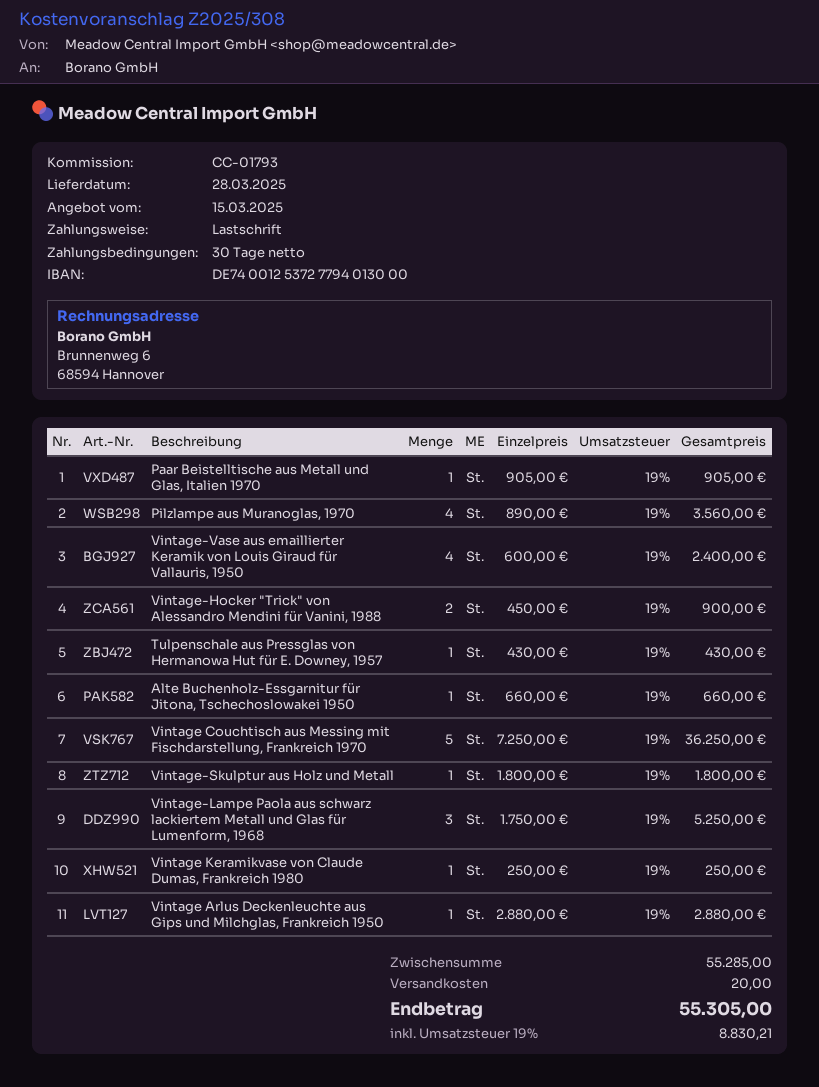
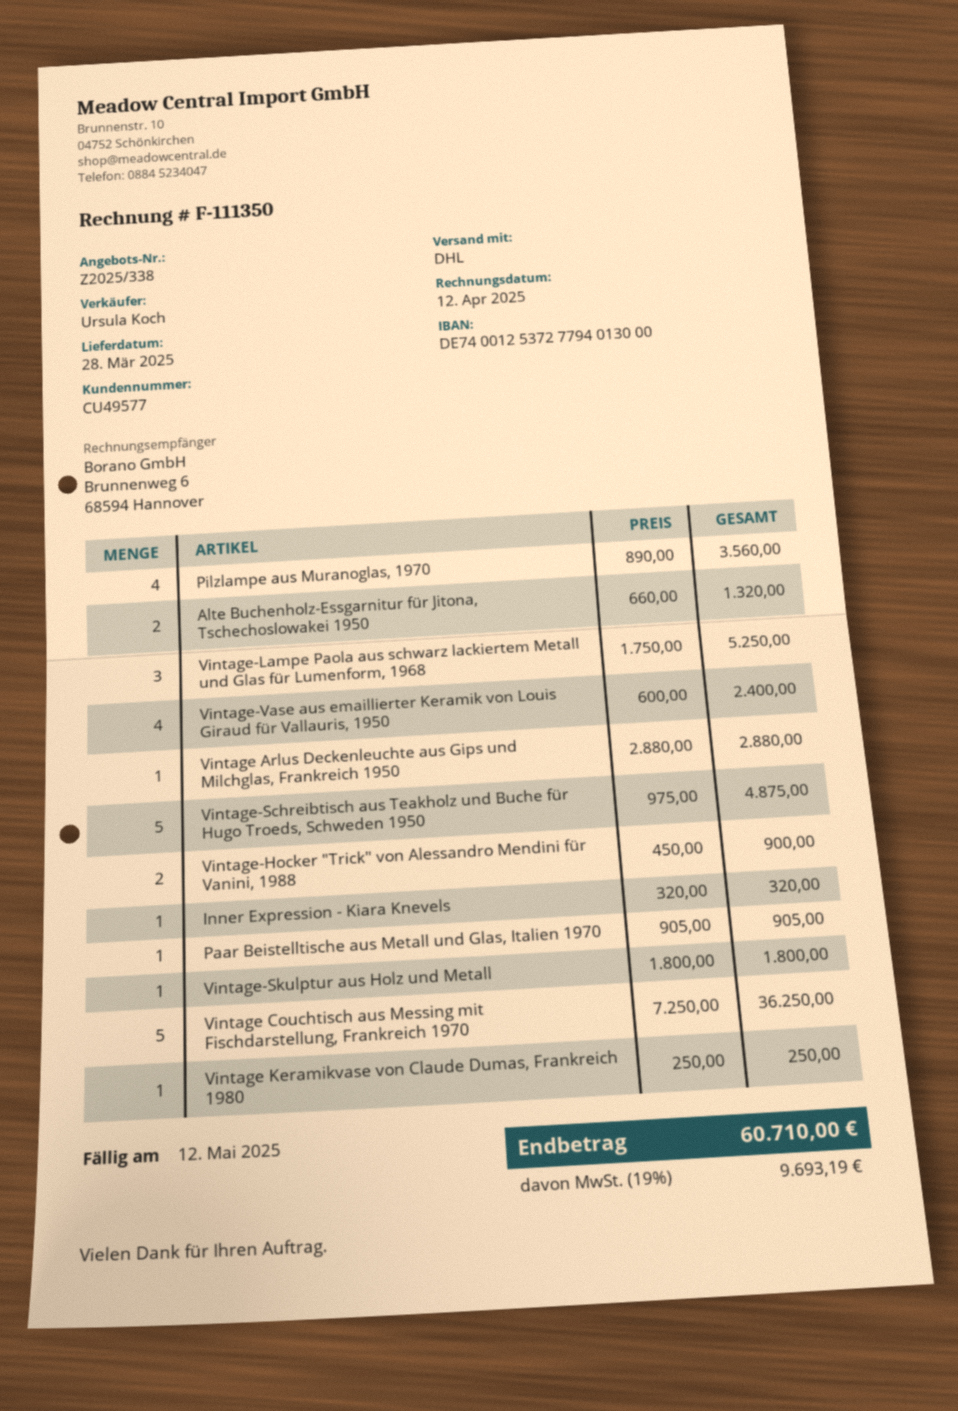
quote number: Z2025/308 -> Z2025/338
Tulpenschale aus Pressglas von Hermanowa Hut für E. Downey, 1957: 1 x 430.00 = 430.00 -> none
Alte Buchenholz-Essgarnitur für Jitona, Tschechoslowakei 1950: 1 x 660.00 = 660.00 -> 2 x 660.00 = 1320.00
Vintage-Schreibtisch aus Teakholz und Buche für Hugo Troeds, Schweden 1950: none -> 5 x 975.00 = 4875.00
Inner Expression - Kiara Knevels: none -> 1 x 320.00 = 320.00
shipping: 20.00 -> none
tax: 19% = 8830.21 -> 19% = 9693.19
total: 55305.00 -> 60710.00

